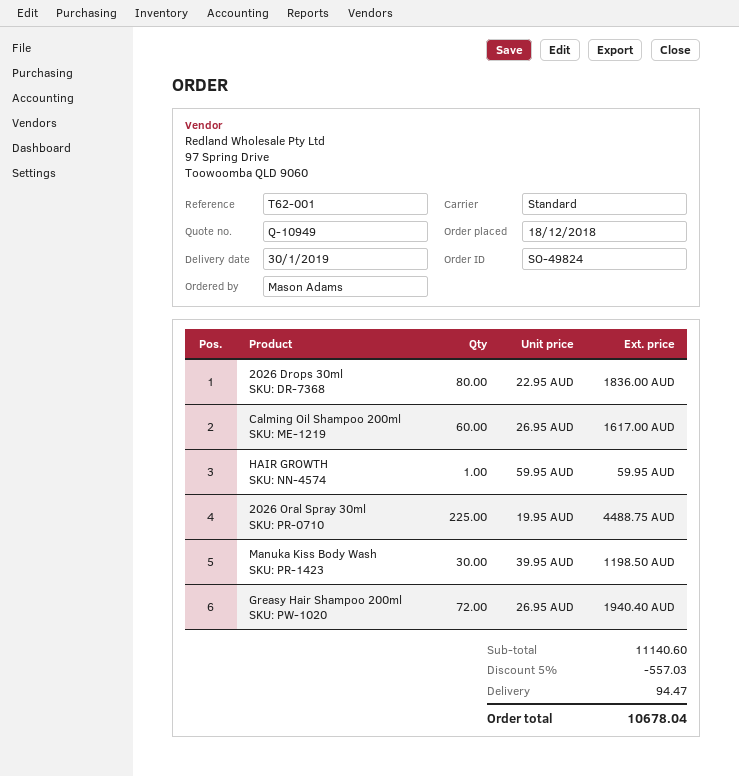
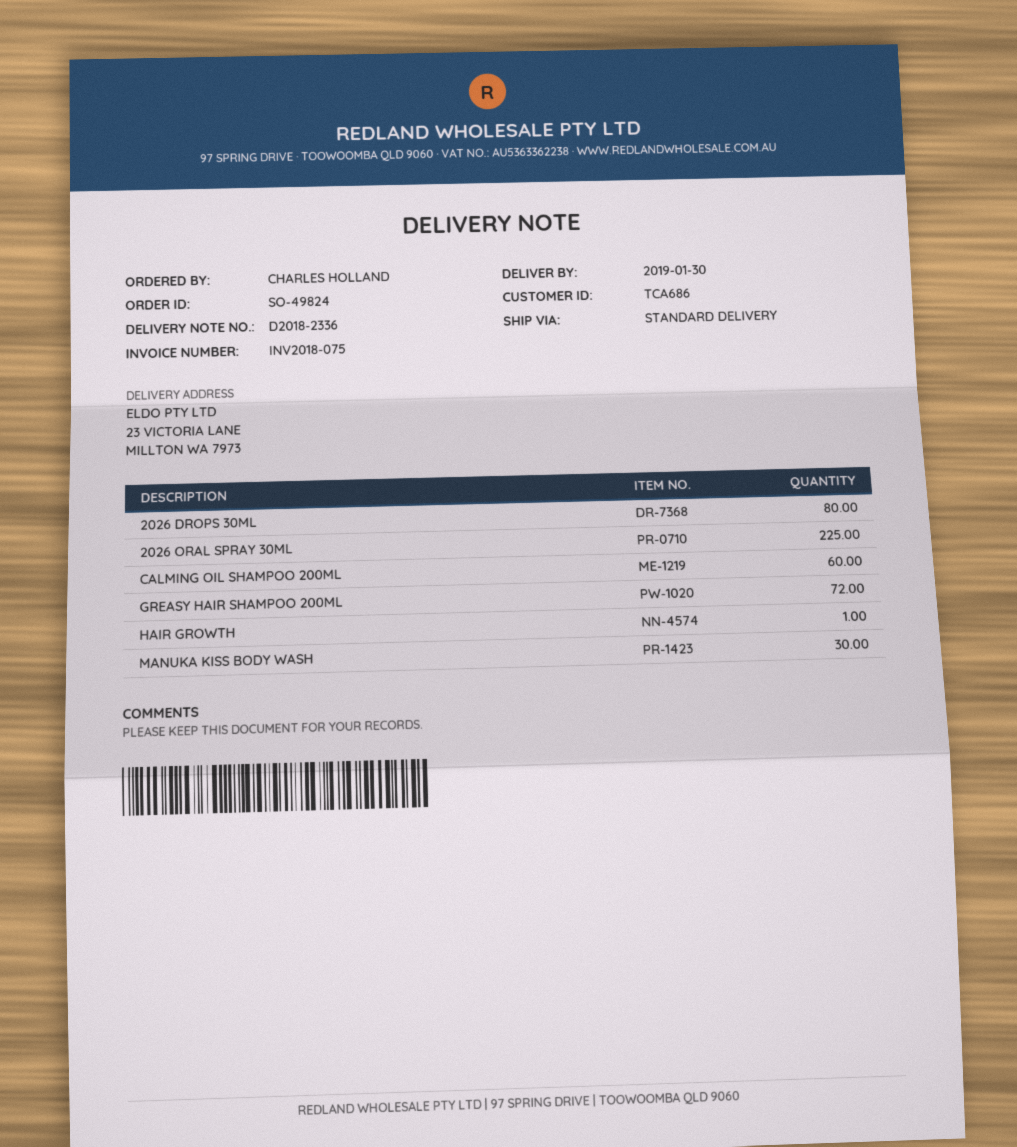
ordered by: Mason Adams -> CHARLES HOLLAND

